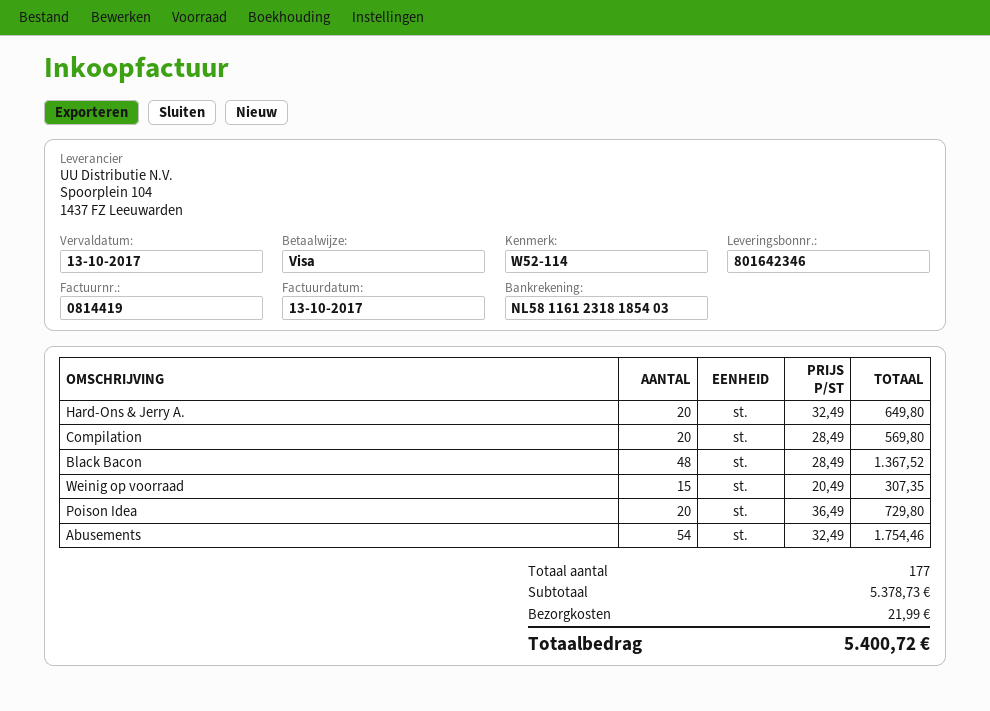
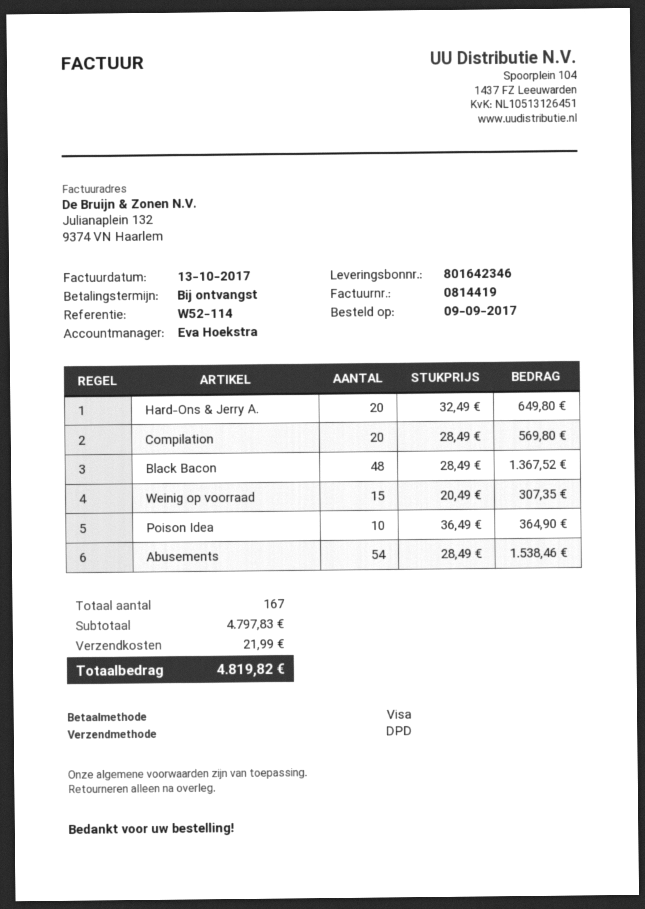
Poison Idea: 20 x 36.49 = 729.80 -> 10 x 36.49 = 364.90
Abusements: 54 x 32.49 = 1754.46 -> 54 x 28.49 = 1538.46
total quantity: 177 -> 167
subtotal: 5378.73 -> 4797.83
total: 5400.72 -> 4819.82

